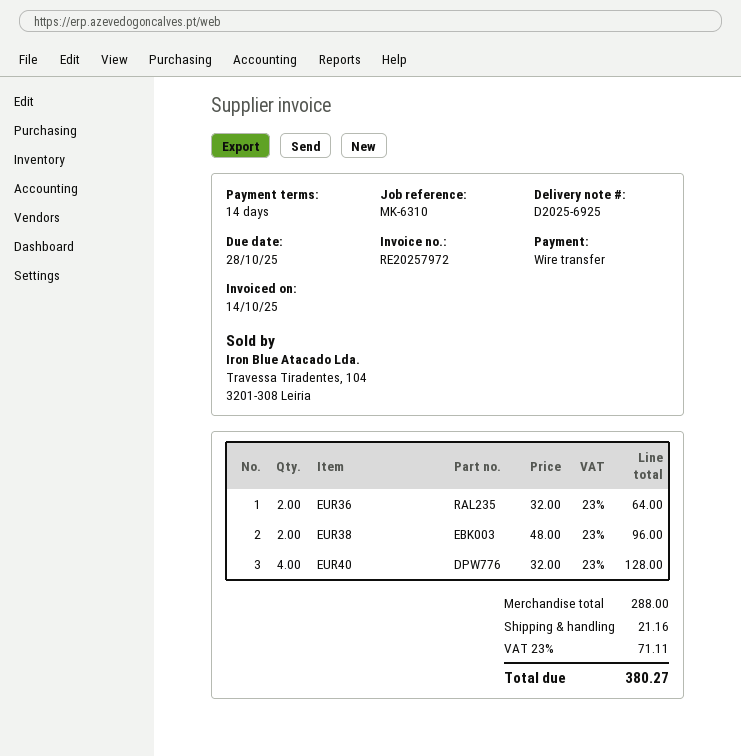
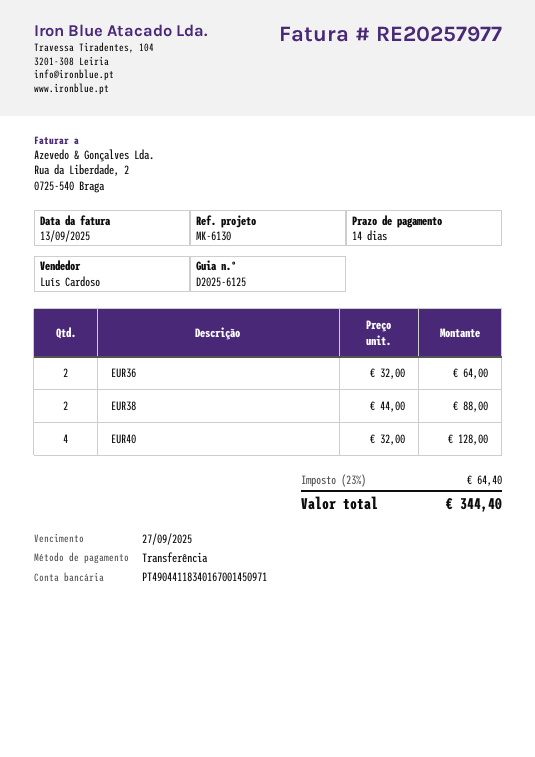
delivery note number: D2025-6925 -> D2025-6125
invoice number: RE20257972 -> RE20257977
invoice date: 2025-10-14 -> 2025-09-13
due date: 2025-10-28 -> 2025-09-27
reference: MK-6310 -> MK-6130
EUR38: 2 x 48.00 = 96.00 -> 2 x 44.00 = 88.00
shipping: 21.16 -> none
tax: 23% = 71.11 -> 23% = 64.40
total: 380.27 -> 344.40

